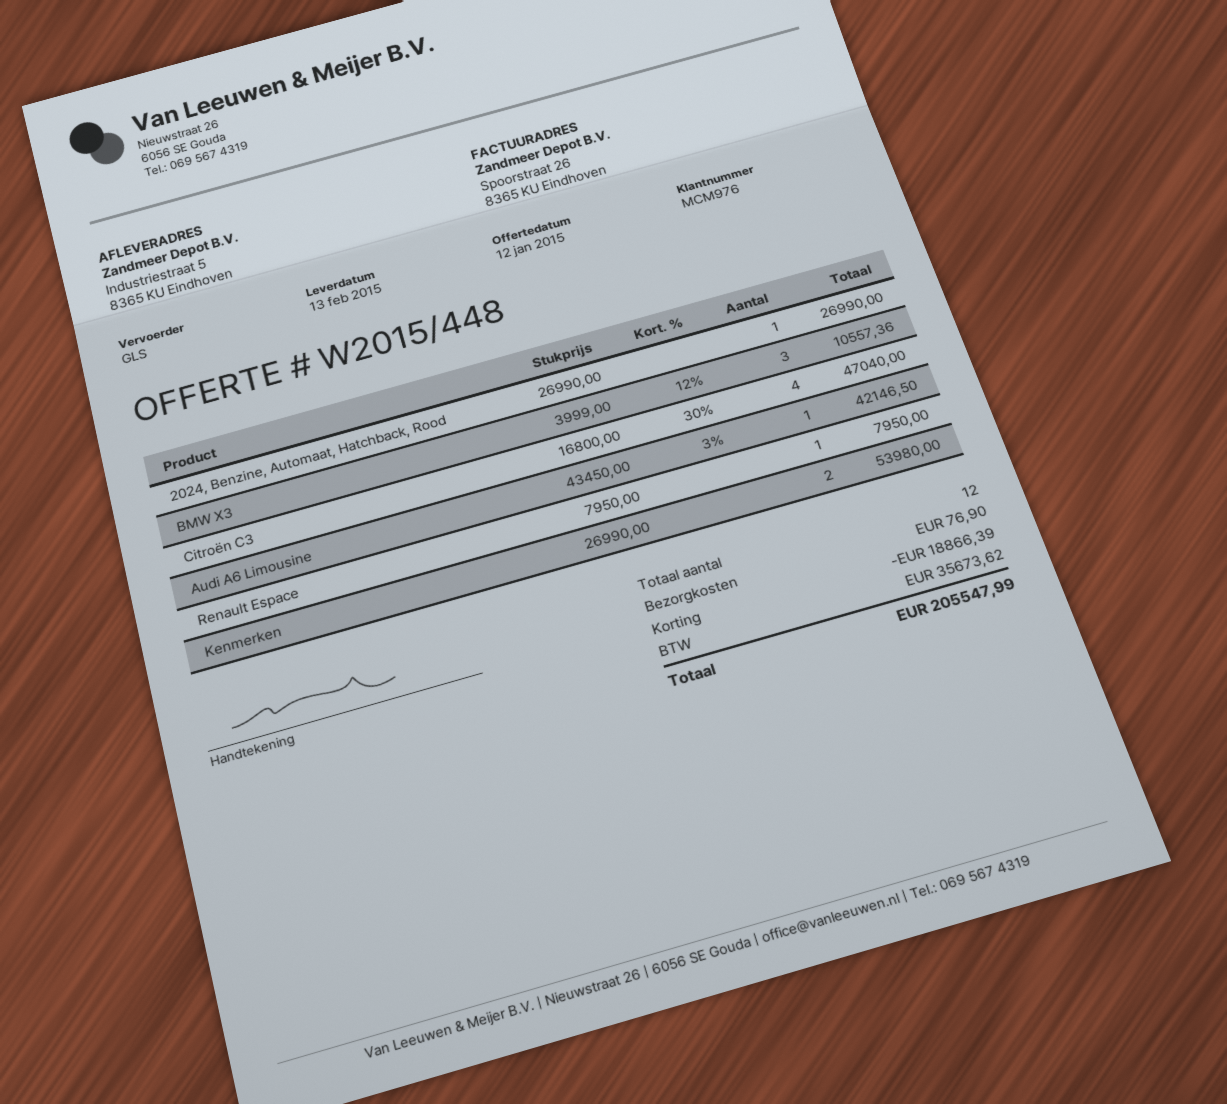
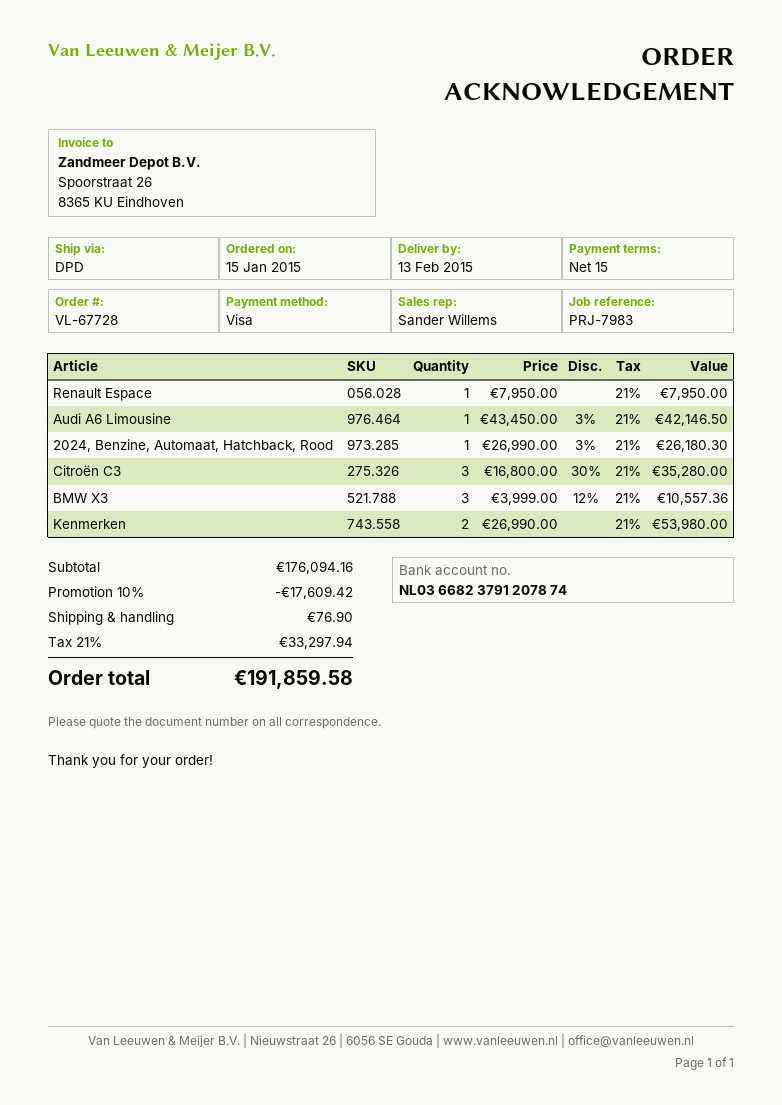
shipping method: GLS -> DPD
2024, Benzine, Automaat, Hatchback, Rood: 1 x 26990.00 = 26990.00 -> 1 x 26990.00 - 3% = 26180.30
Citroën C3: 4 x 16800.00 - 30% = 47040.00 -> 3 x 16800.00 - 30% = 35280.00
discount: 18866.39 -> 17609.42
tax: 35673.62 -> 33297.94
total: 205547.99 -> 191859.58

